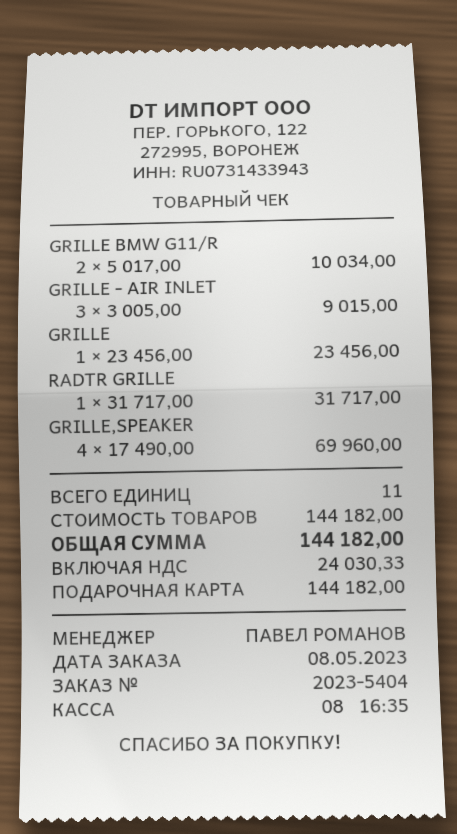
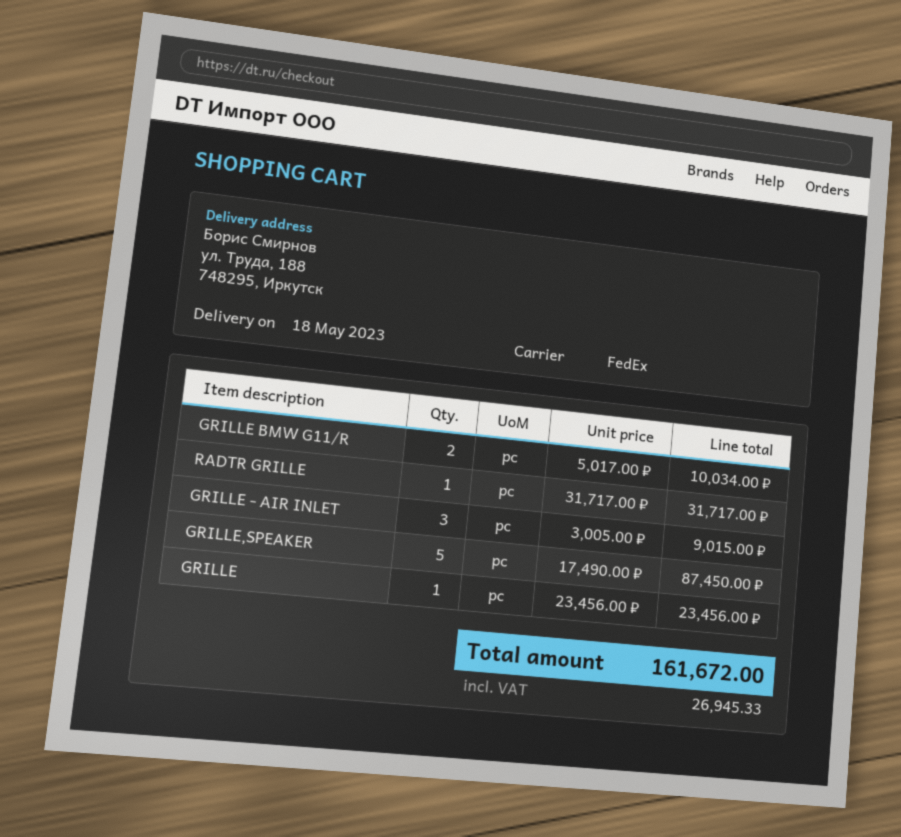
GRILLE,SPEAKER: 4 x 17490.00 = 69960.00 -> 5 x 17490.00 = 87450.00
tax: 24030.33 -> 26945.33
total: 144182.00 -> 161672.00

